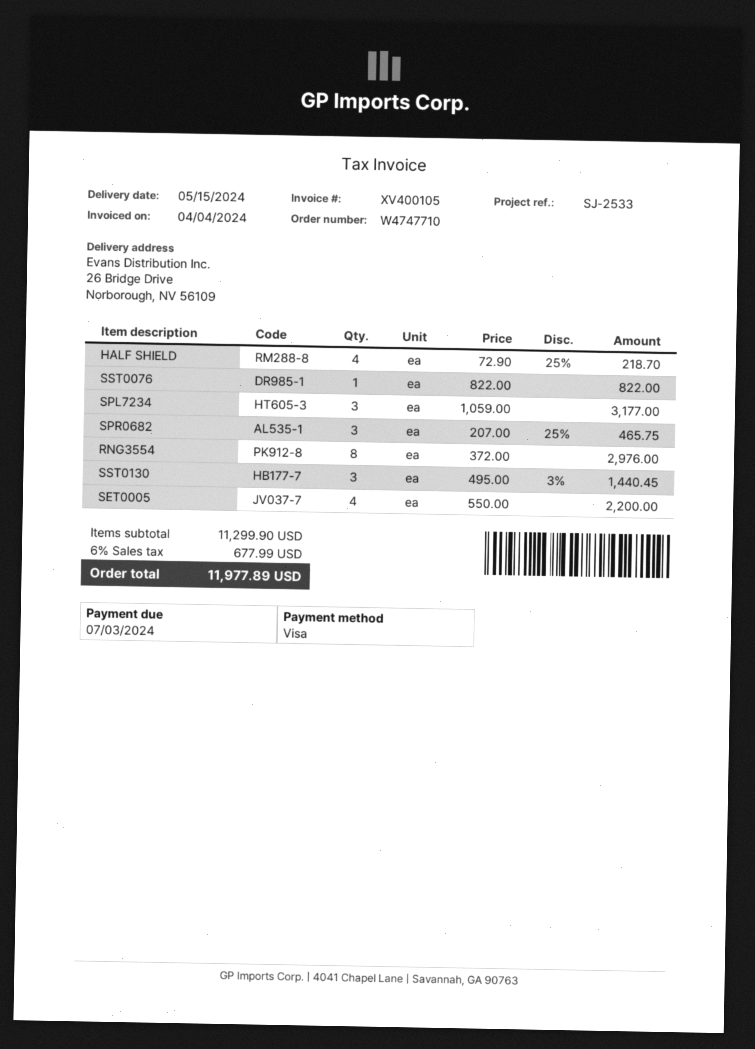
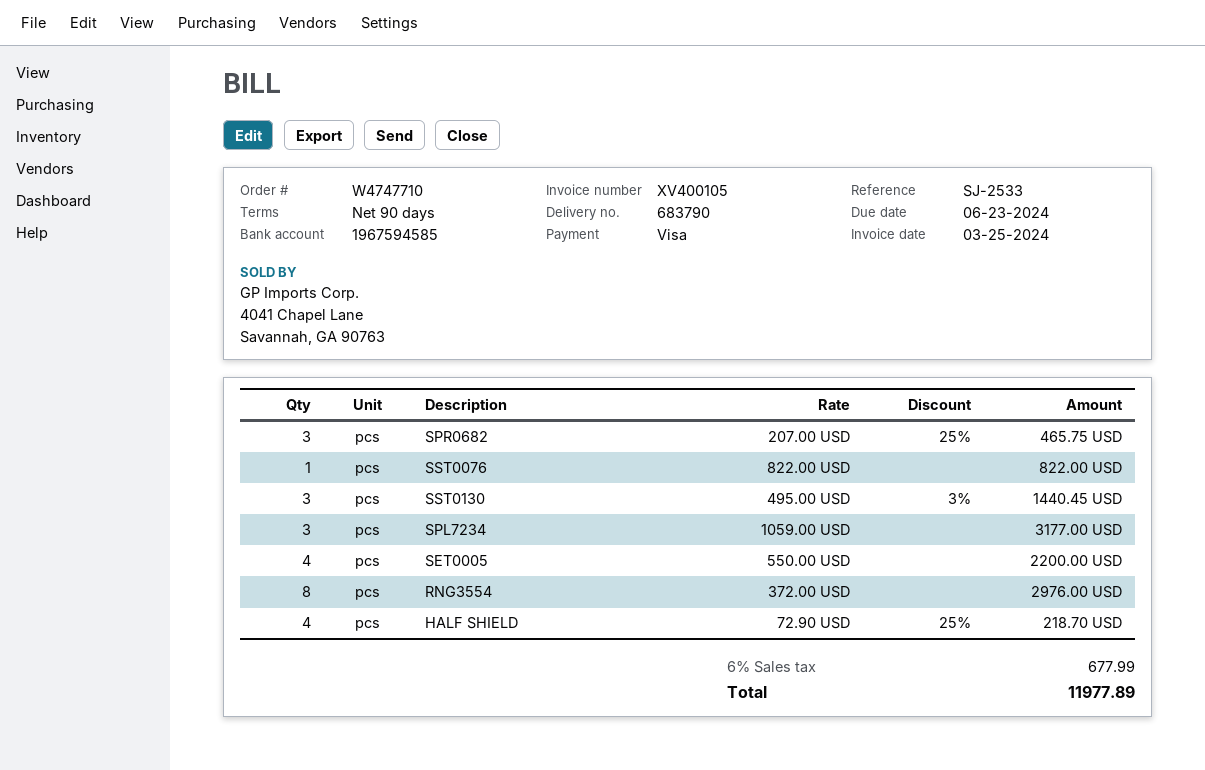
invoice date: 2024-04-04 -> 2024-03-25
due date: 2024-07-03 -> 2024-06-23

